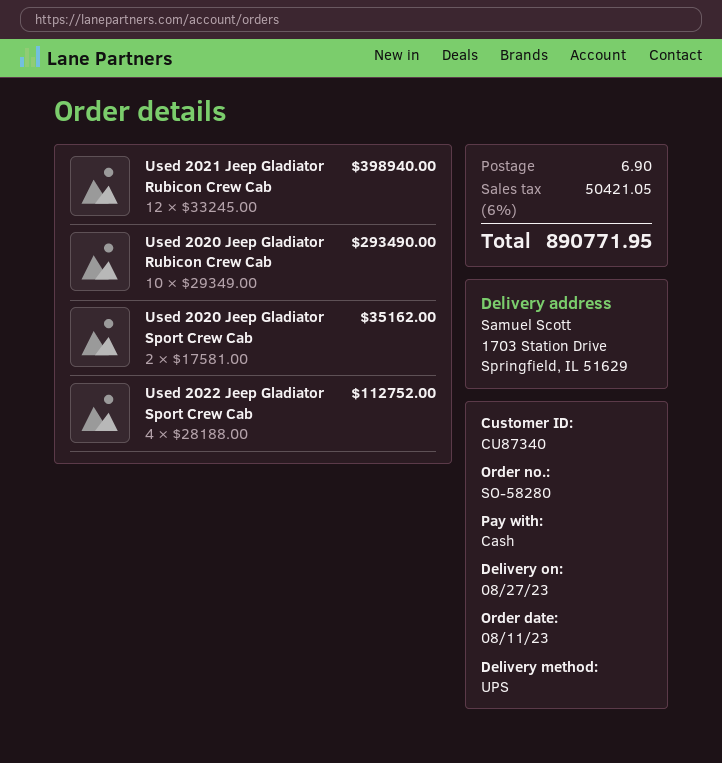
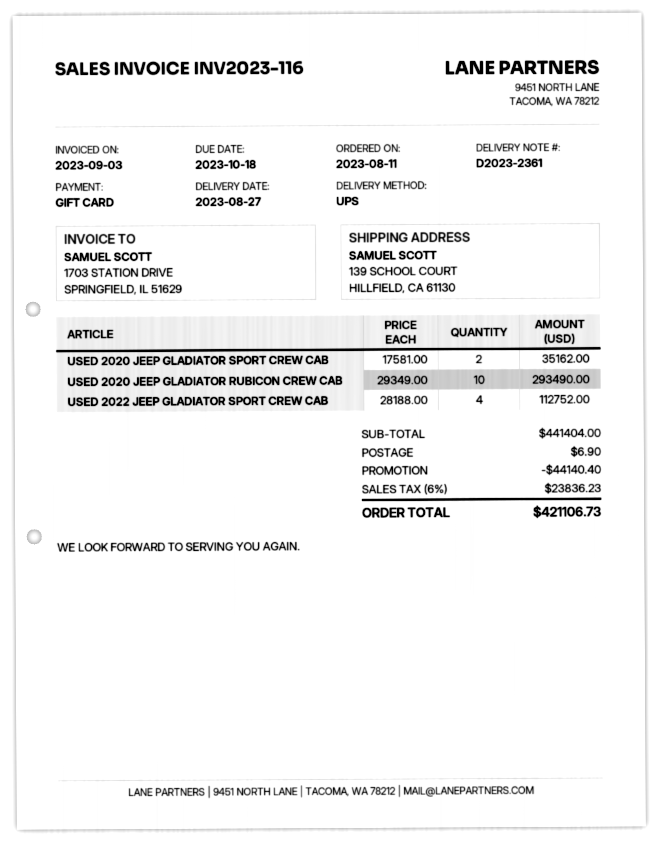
payment method: cash -> gift card
ship to: 1703 Station Drive, Springfield, IL 51629 -> 139 SCHOOL COURT, HILLFIELD, CA 61130
Used 2021 Jeep Gladiator Rubicon Crew Cab: 12 x 33245.00 = 398940.00 -> none
discount: none -> 44140.40
tax: 6% = 50421.05 -> 6% = 23836.23
total: 890771.95 -> 421106.73

